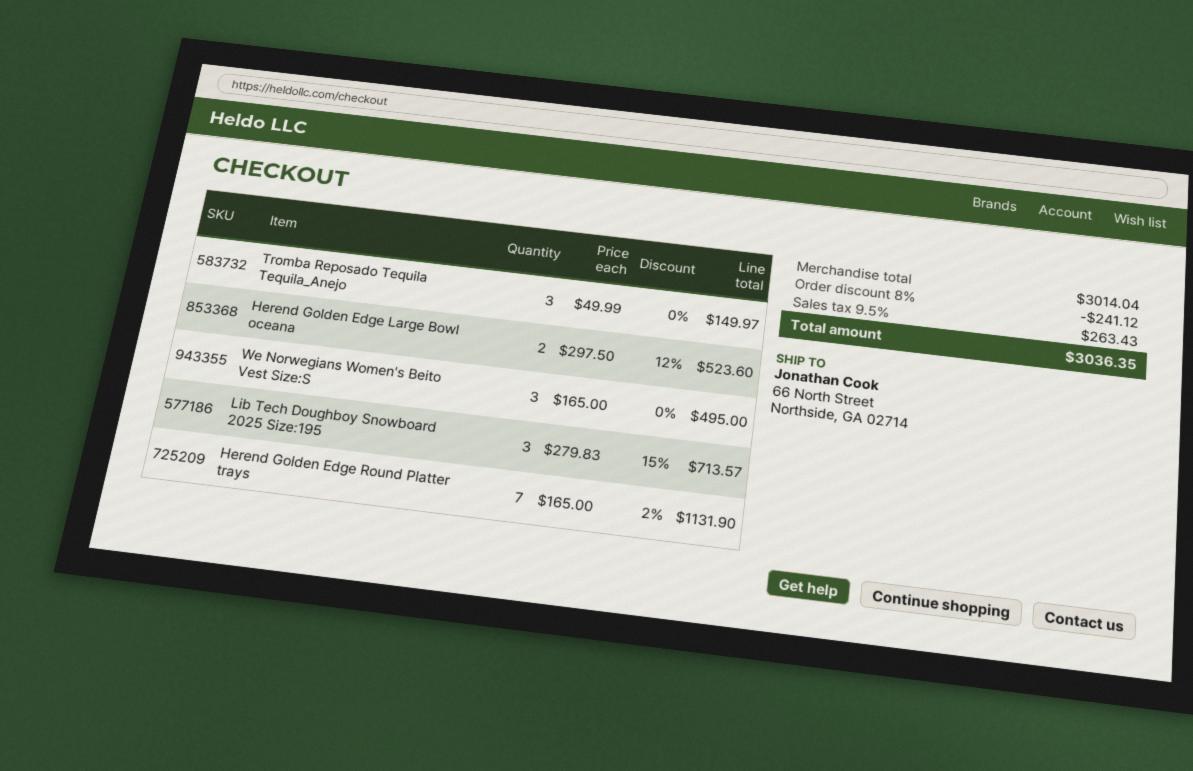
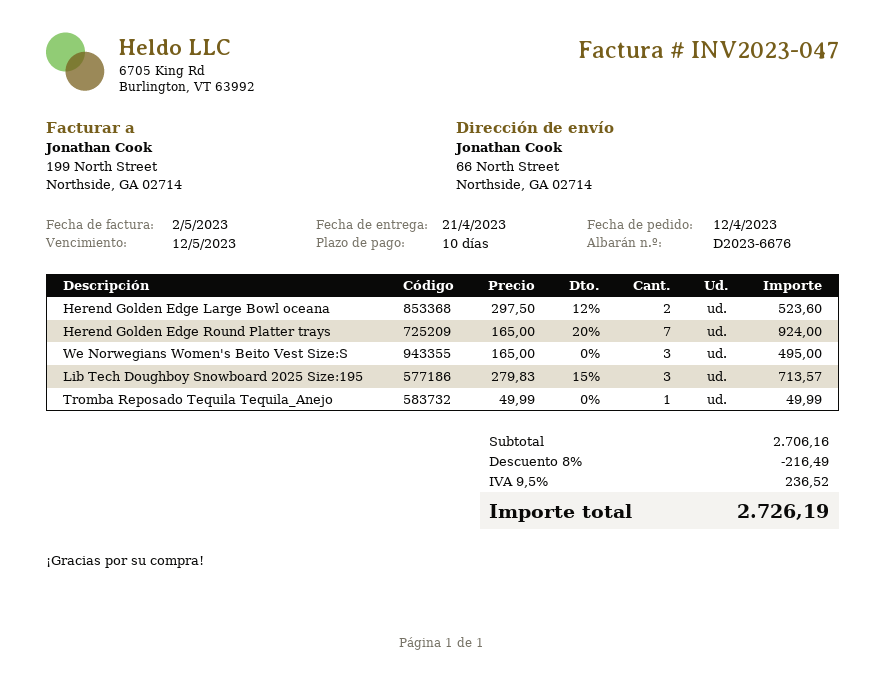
Tromba Reposado Tequila Tequila_Anejo: 3 x 49.99 = 149.97 -> 1 x 49.99 = 49.99
Herend Golden Edge Round Platter trays: 7 x 165.00 - 2% = 1131.90 -> 7 x 165.00 - 20% = 924.00
subtotal: 3014.04 -> 2706.16
discount: 8% = 241.12 -> 8% = 216.49
tax: 9.5% = 263.43 -> 9.5% = 236.52
total: 3036.35 -> 2726.19

